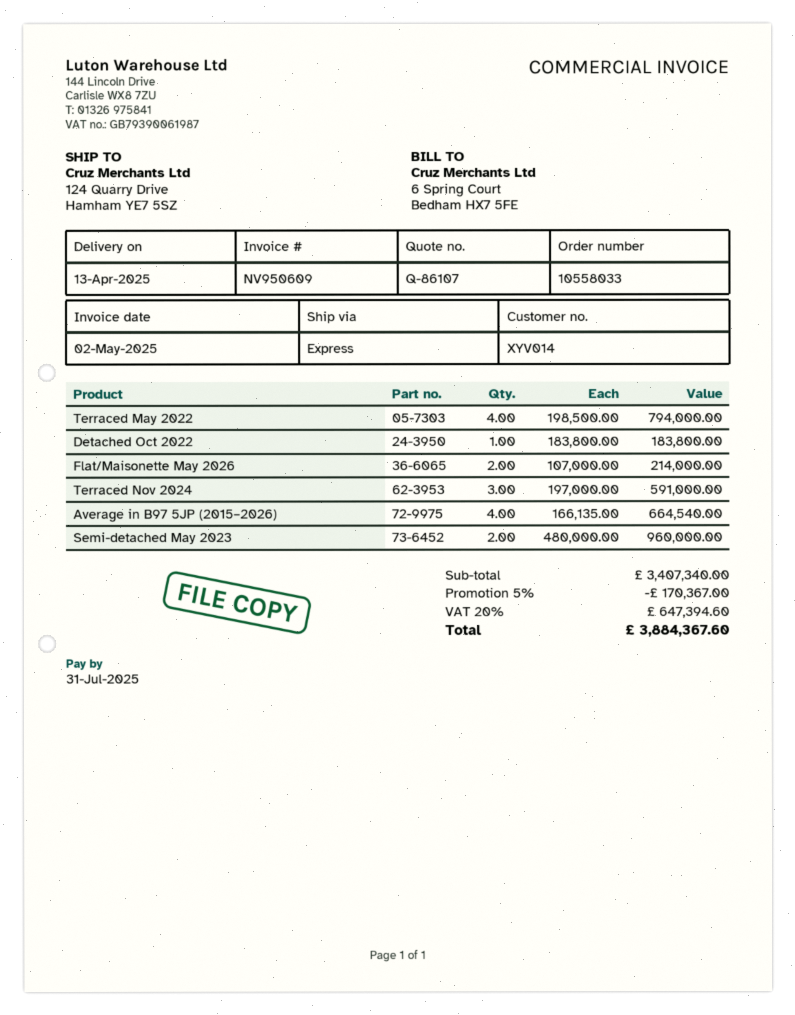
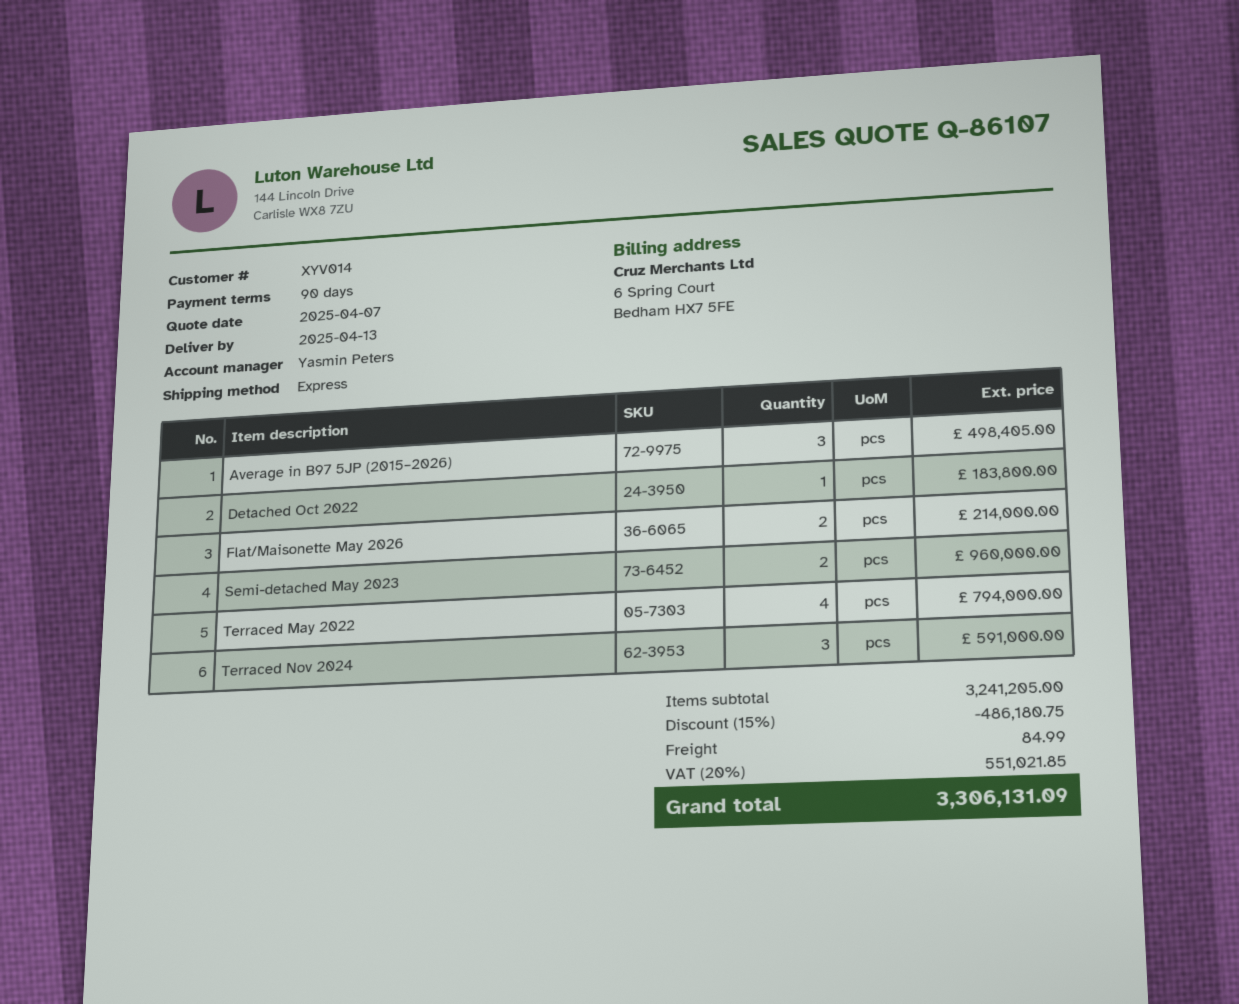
Average in B97 5JP (2015–2026): 4 for 664540.00 -> 3 for 498405.00
subtotal: 3407340.00 -> 3241205.00
discount: 5% = 170367.00 -> 15% = 486180.75
shipping: none -> 84.99
tax: 20% = 647394.60 -> 20% = 551021.85
total: 3884367.60 -> 3306131.09

